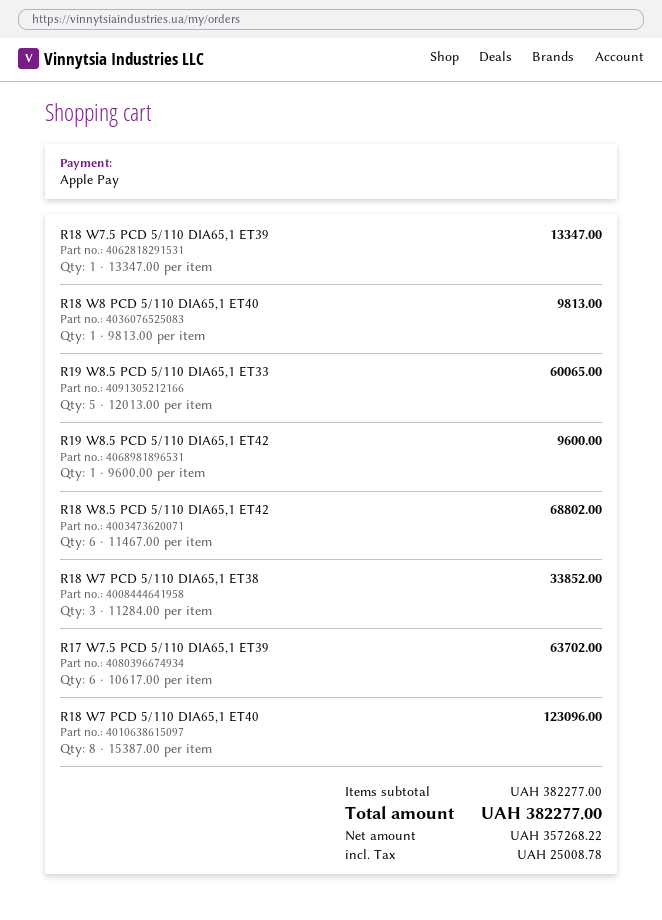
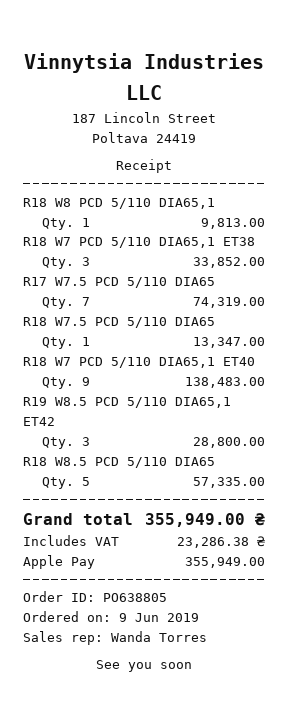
R19 W8.5 PCD 5/110 DIA65,1 ET33: 5 for 60065.00 -> none
R19 W8.5 PCD 5/110 DIA65,1 ET42: 1 for 9600.00 -> 3 for 28800.00
R18 W8.5 PCD 5/110 DIA65,1 ET42: 6 for 68802.00 -> 5 for 57335.00
R17 W7.5 PCD 5/110 DIA65,1 ET39: 6 for 63702.00 -> 7 for 74319.00
R18 W7 PCD 5/110 DIA65,1 ET40: 8 for 123096.00 -> 9 for 138483.00
tax: 25008.78 -> 23286.38
total: 382277.00 -> 355949.00

